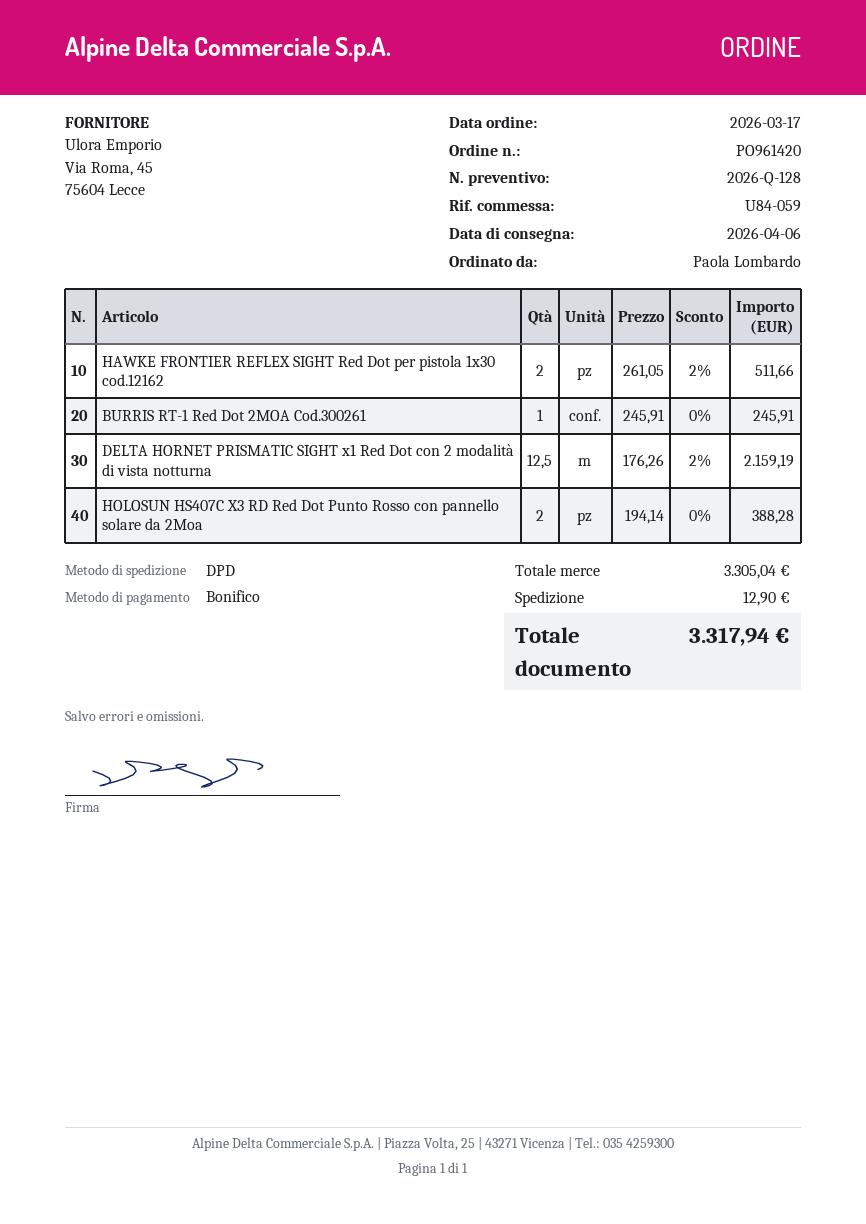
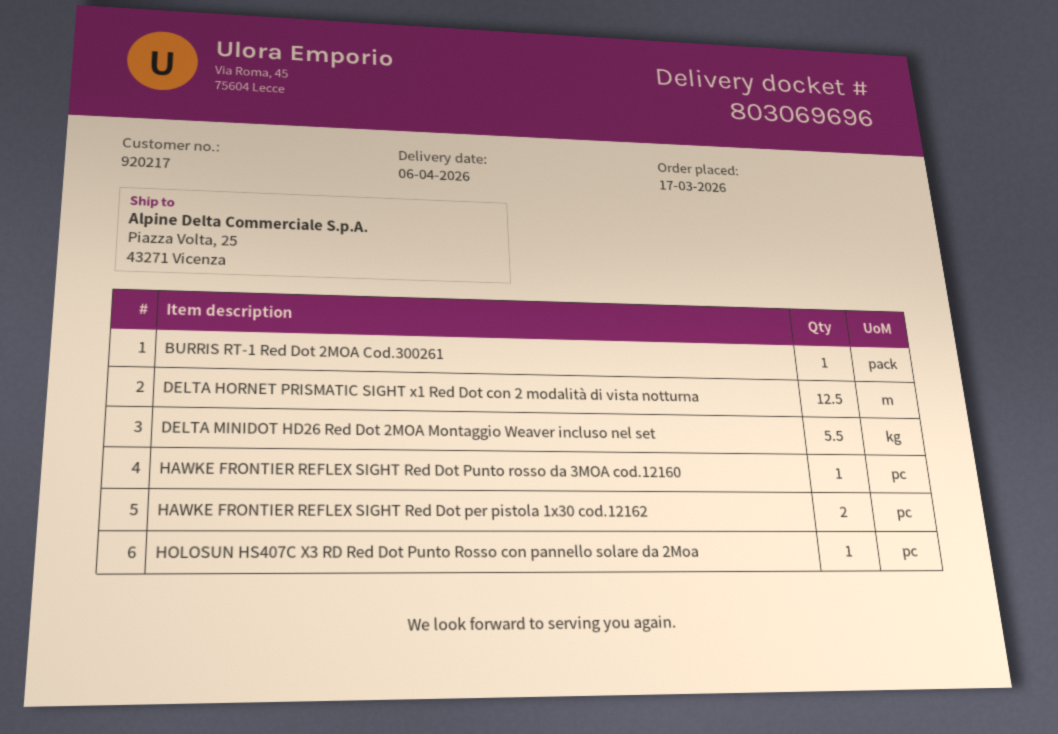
HOLOSUN HS407C X3 RD Red Dot Punto Rosso con pannello solare da 2Moa: 2 -> 1
DELTA MINIDOT HD26 Red Dot 2MOA Montaggio Weaver incluso nel set: none -> 5.5
HAWKE FRONTIER REFLEX SIGHT Red Dot Punto rosso da 3MOA cod.12160: none -> 1

